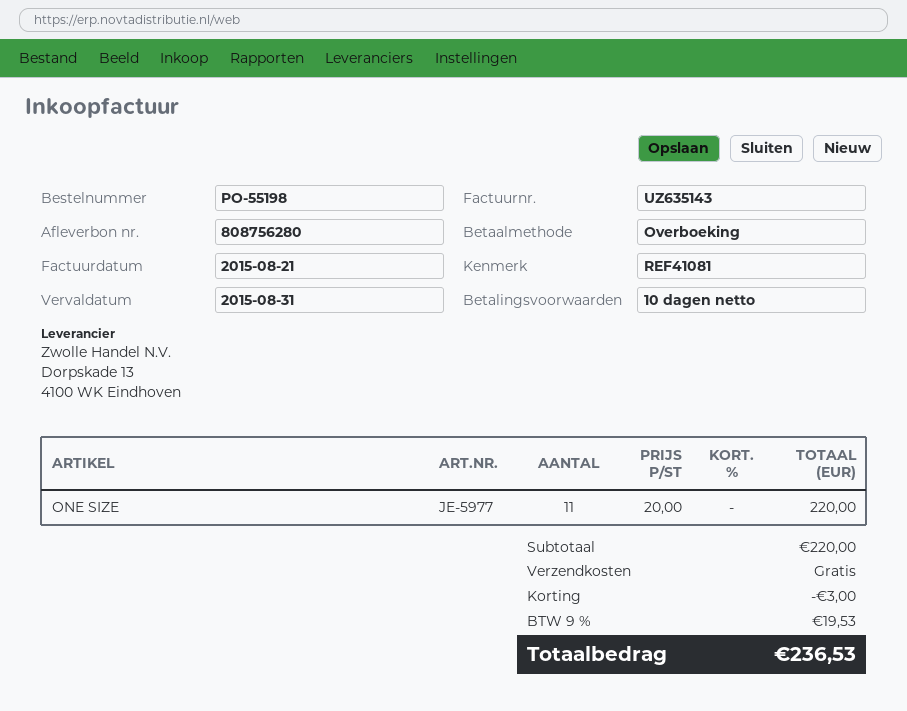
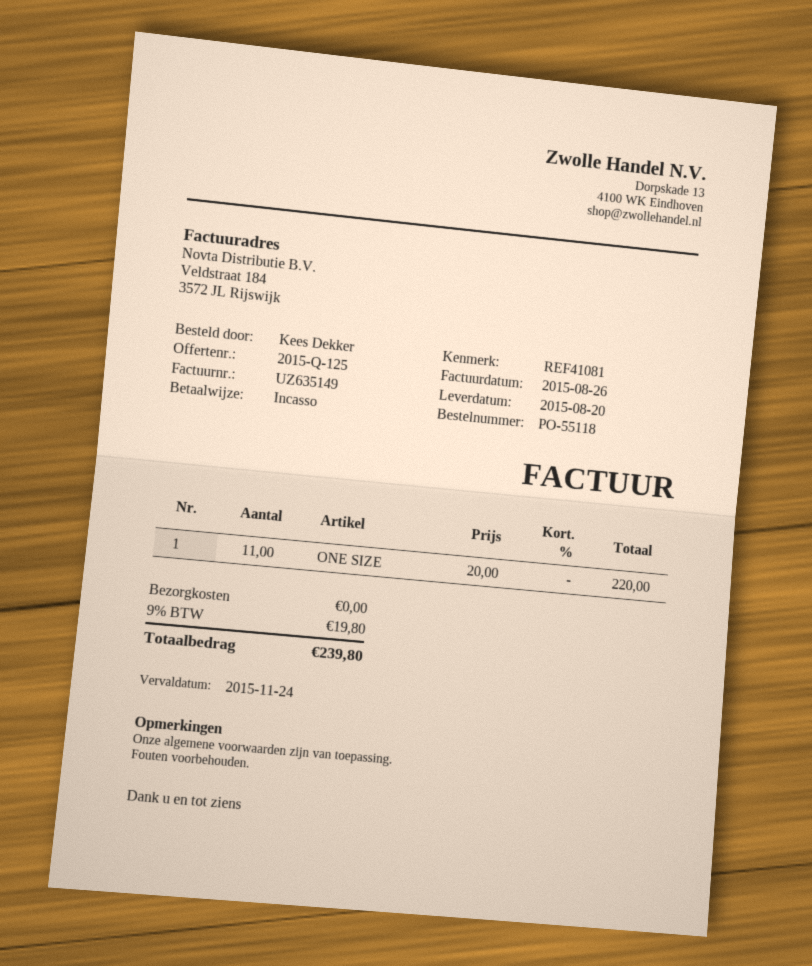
order number: PO-55198 -> PO-55118
invoice number: UZ635143 -> UZ635149
invoice date: 2015-08-21 -> 2015-08-26
due date: 2015-08-31 -> 2015-11-24
payment method: bank transfer -> direct debit
discount: 3.00 -> none
tax: 9% = 19.53 -> 9% = 19.80
total: 236.53 -> 239.80

